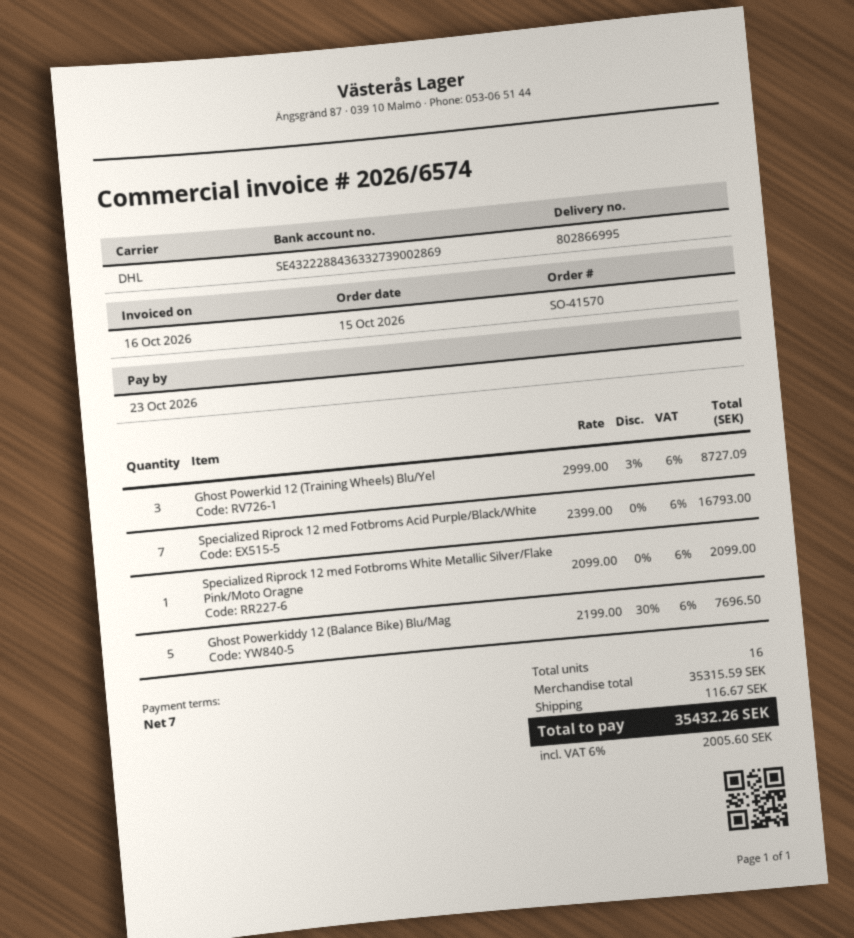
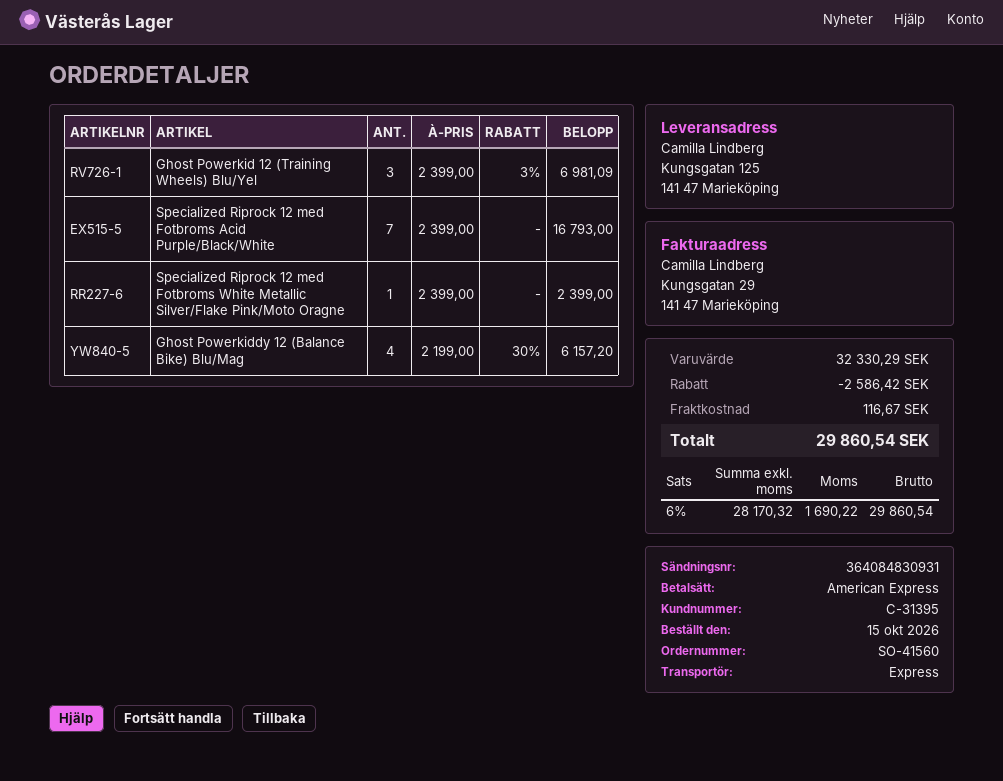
order number: SO-41570 -> SO-41560
shipping method: DHL -> express
Ghost Powerkid 12 (Training Wheels) Blu/Yel: 3 x 2999.00 - 3% = 8727.09 -> 3 x 2399.00 - 3% = 6981.09
Specialized Riprock 12 med Fotbroms White Metallic Silver/Flake Pink/Moto Oragne: 1 x 2099.00 = 2099.00 -> 1 x 2399.00 = 2399.00
Ghost Powerkiddy 12 (Balance Bike) Blu/Mag: 5 x 2199.00 - 30% = 7696.50 -> 4 x 2199.00 - 30% = 6157.20
subtotal: 35315.59 -> 32330.29
discount: none -> 2586.42
tax: 6% = 2005.60 -> 6% = 1690.22
total: 35432.26 -> 29860.54

